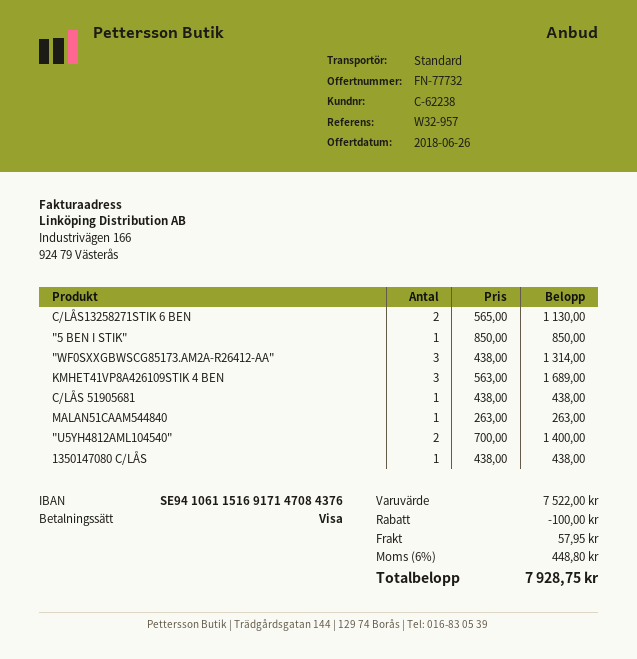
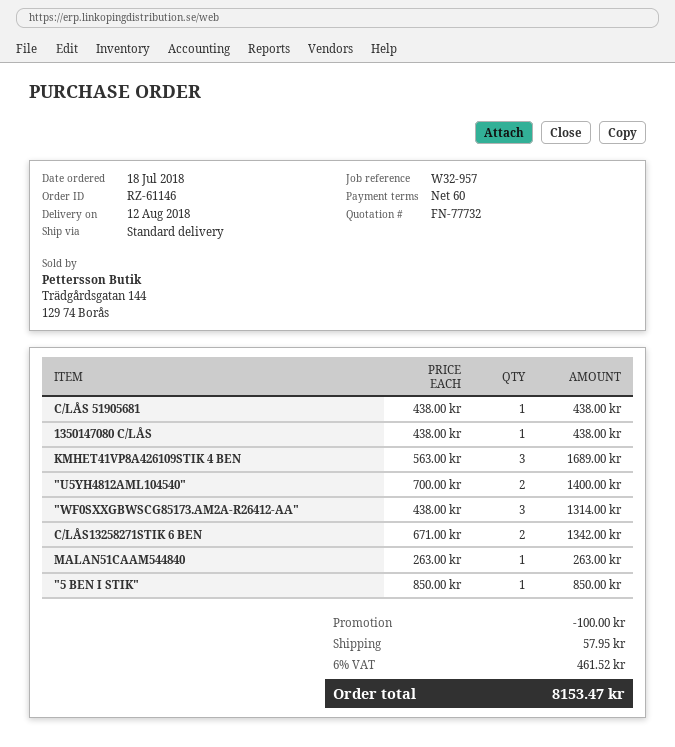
C/LÅS13258271STIK 6 BEN: 2 x 565.00 = 1130.00 -> 2 x 671.00 = 1342.00
tax: 6% = 448.80 -> 6% = 461.52
total: 7928.75 -> 8153.47

